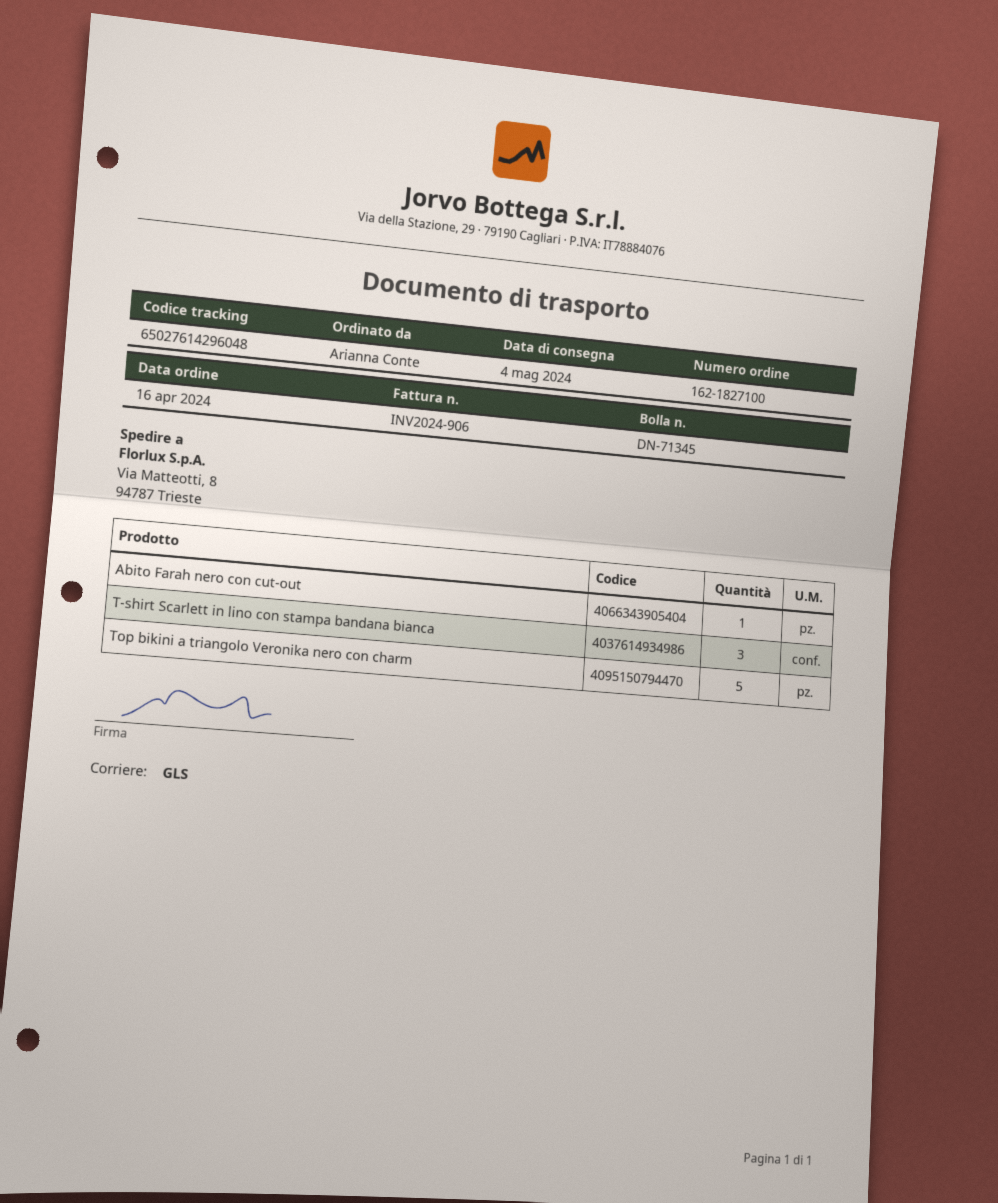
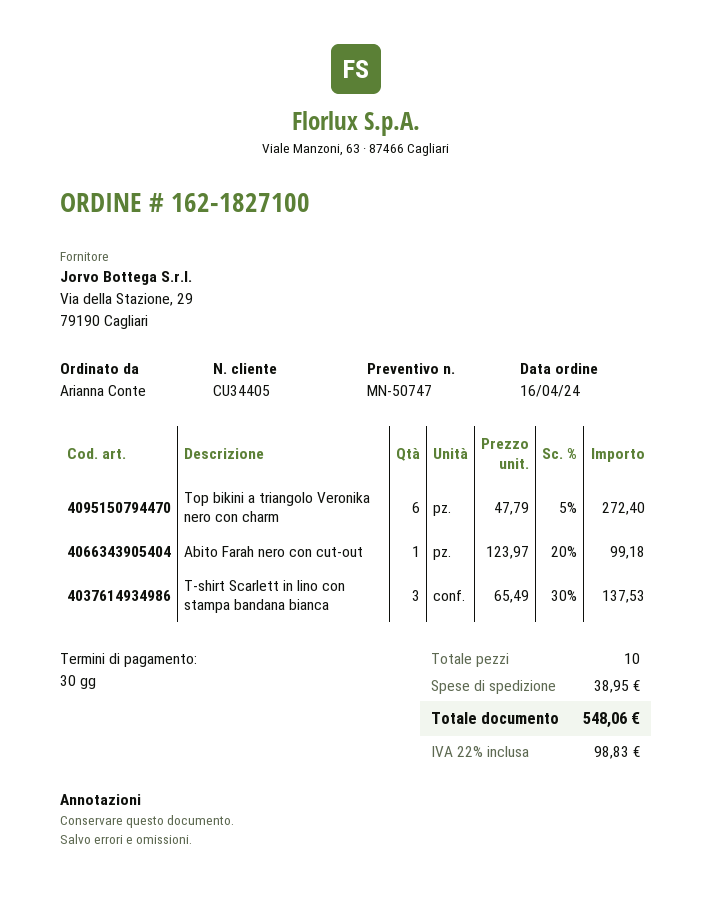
Top bikini a triangolo Veronika nero con charm: 5 -> 6

